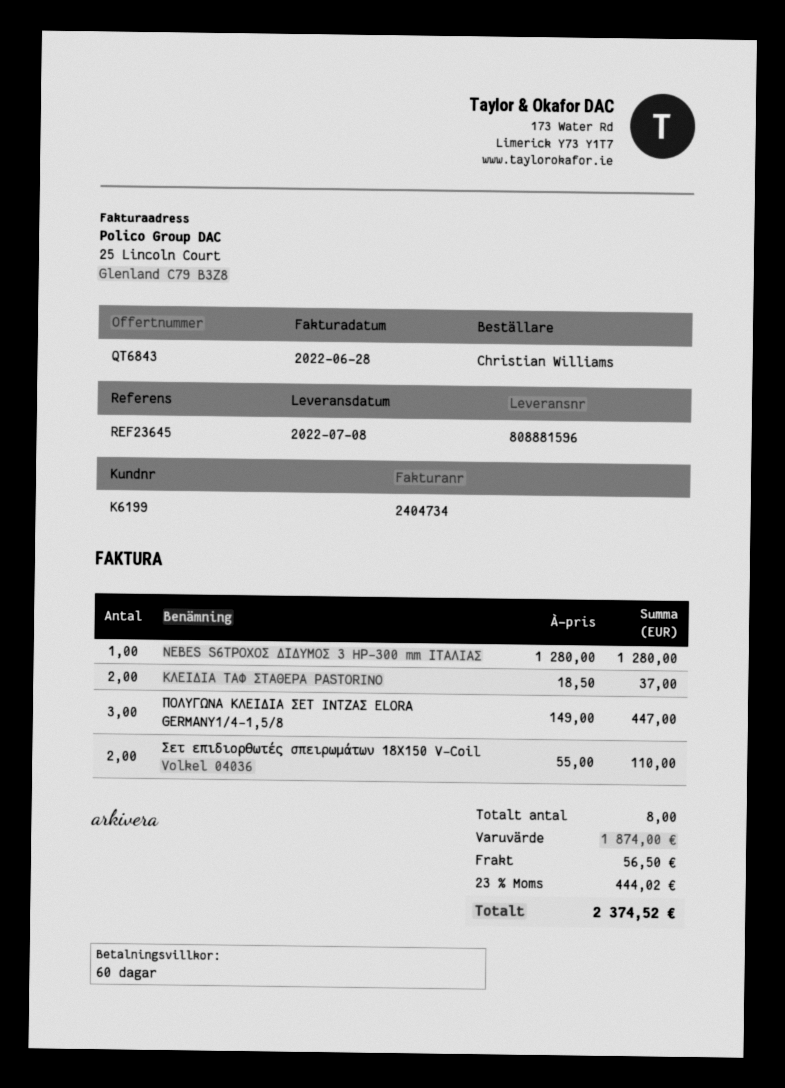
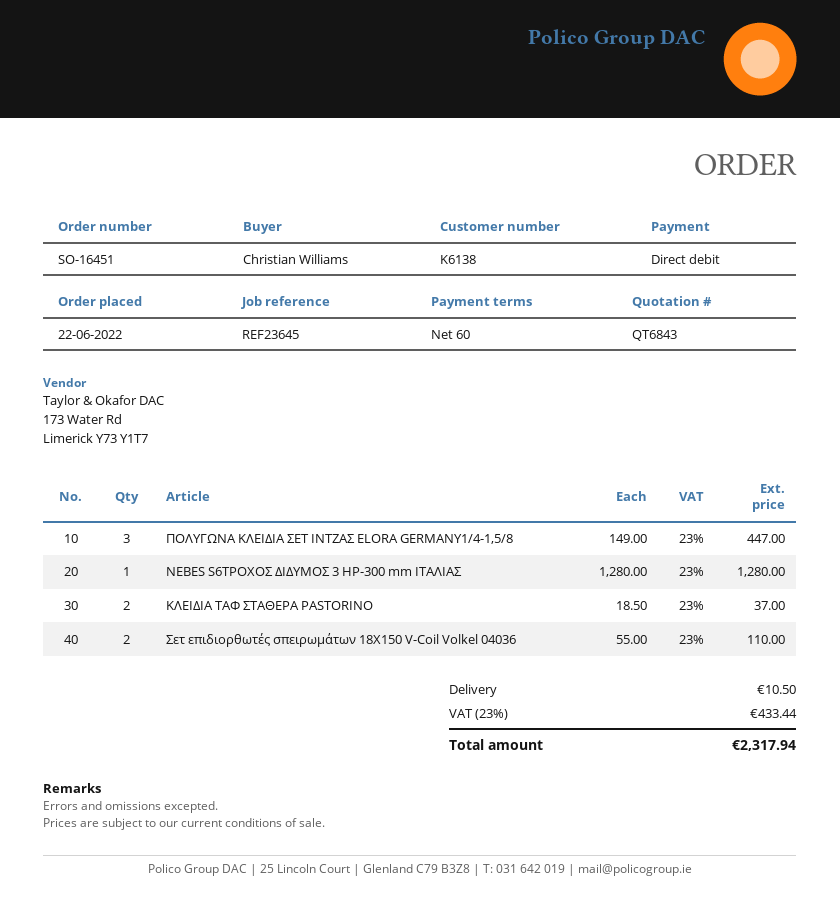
customer number: K6199 -> K6138
shipping: 56.50 -> 10.50
tax: 23% = 444.02 -> 23% = 433.44
total: 2374.52 -> 2317.94

